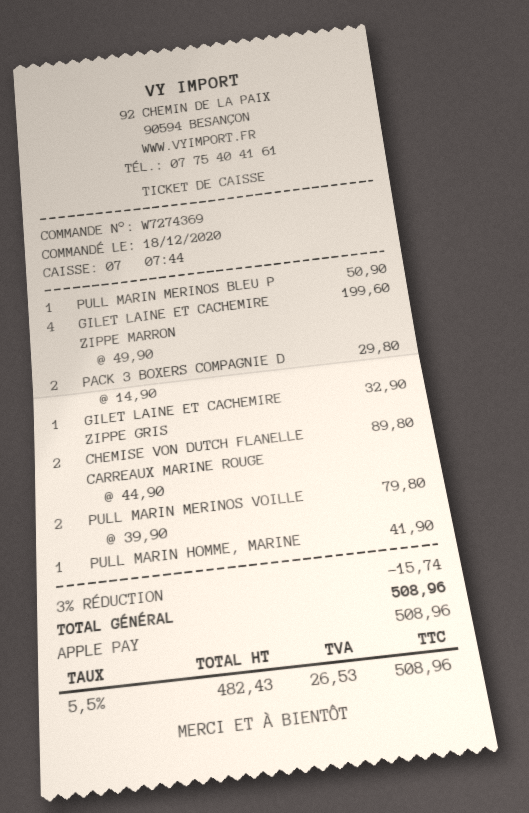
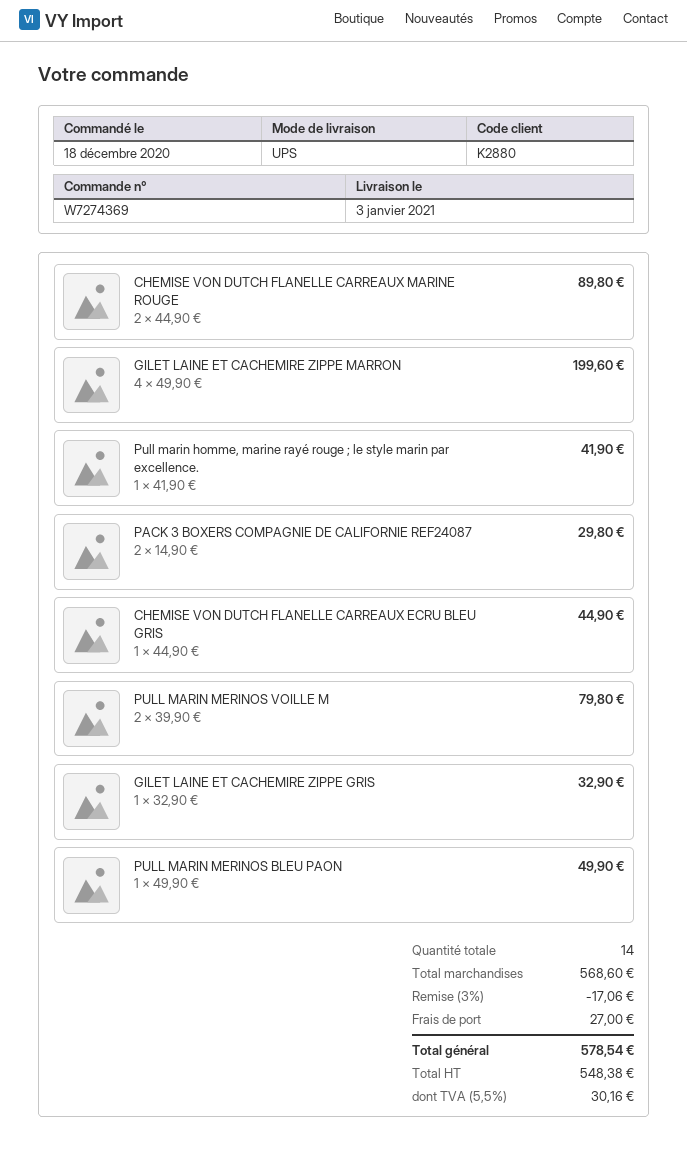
PULL MARIN MERINOS BLEU P: 1 x 50.90 = 50.90 -> 1 x 49.90 = 49.90
CHEMISE VON DUTCH FLANELLE CARREAUX ECRU BLEU GRIS: none -> 1 x 44.90 = 44.90
discount: 3% = 15.74 -> 3% = 17.06
shipping: none -> 27.00
net: 482.43 -> 548.38
tax: 5.5% = 26.53 -> 5.5% = 30.16
total: 508.96 -> 578.54

